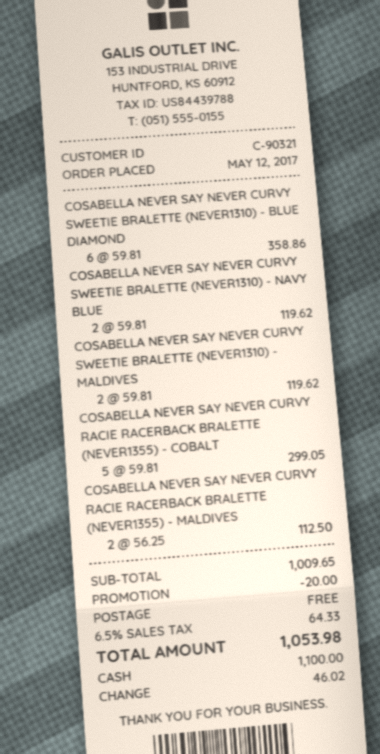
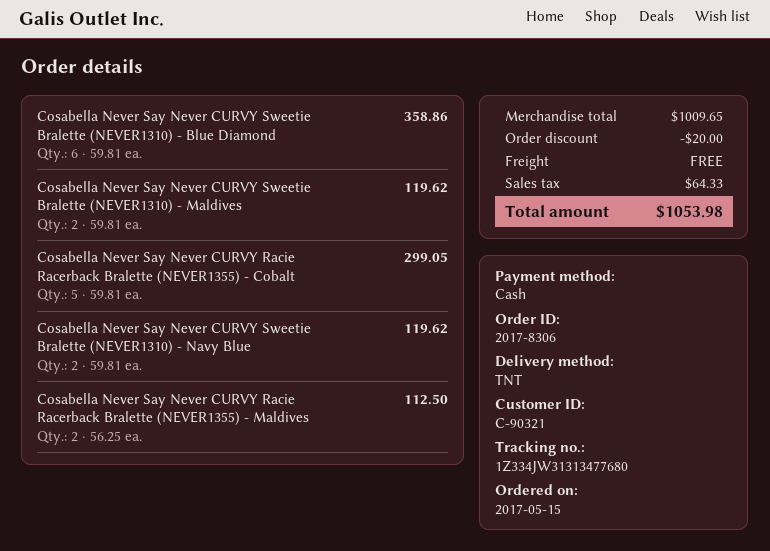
order date: 2017-05-12 -> 2017-05-15

